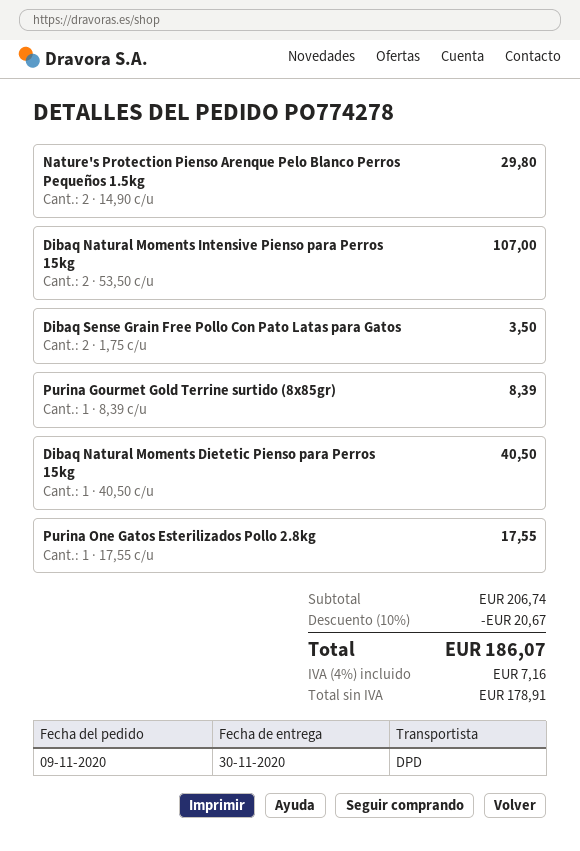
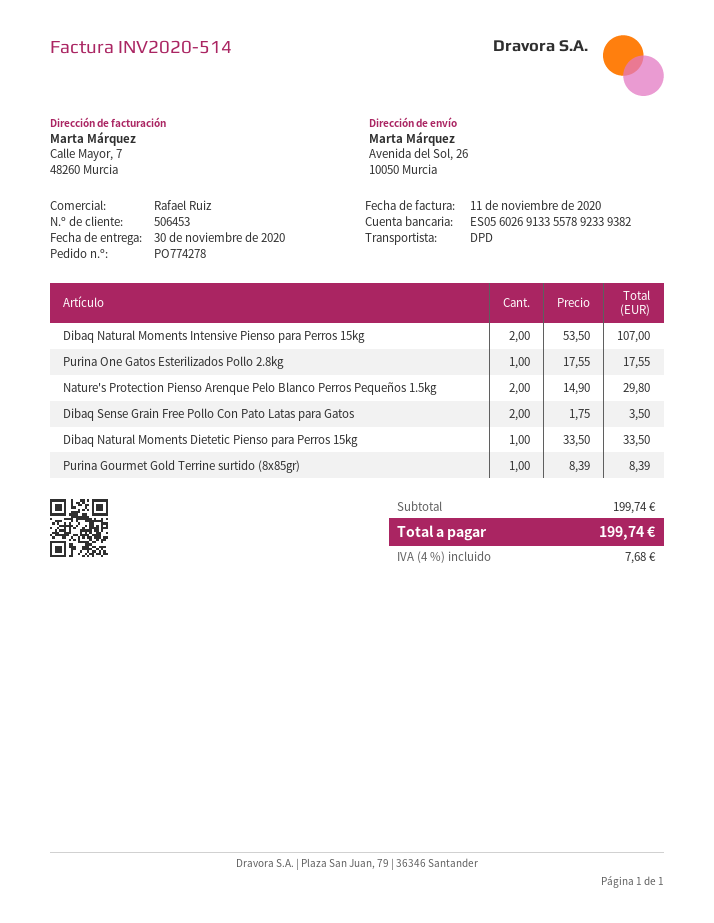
Dibaq Natural Moments Dietetic Pienso para Perros 15kg: 1 x 40.50 = 40.50 -> 1 x 33.50 = 33.50
subtotal: 206.74 -> 199.74
discount: 10% = 20.67 -> none
tax: 4% = 7.16 -> 4% = 7.68
total: 186.07 -> 199.74

